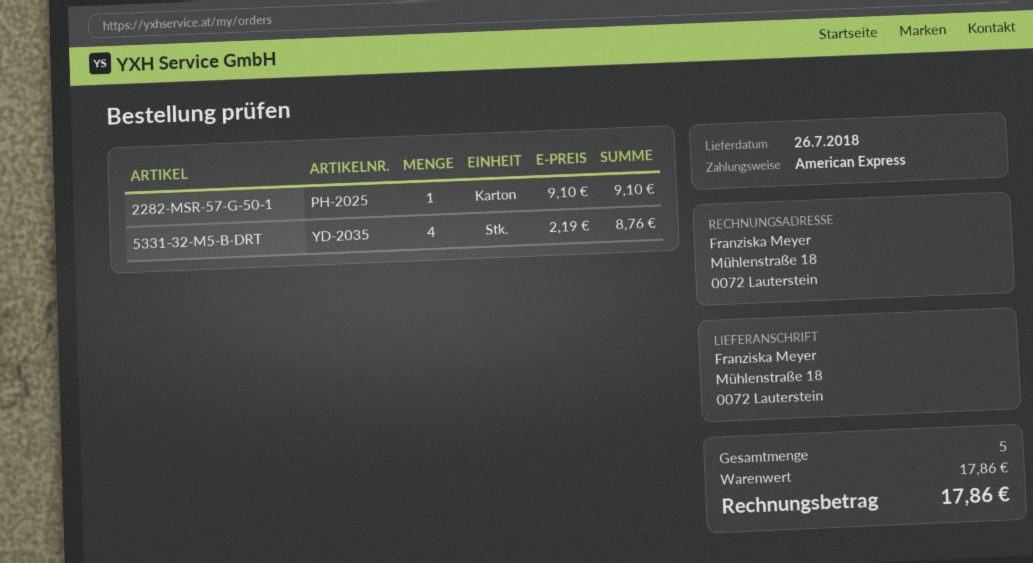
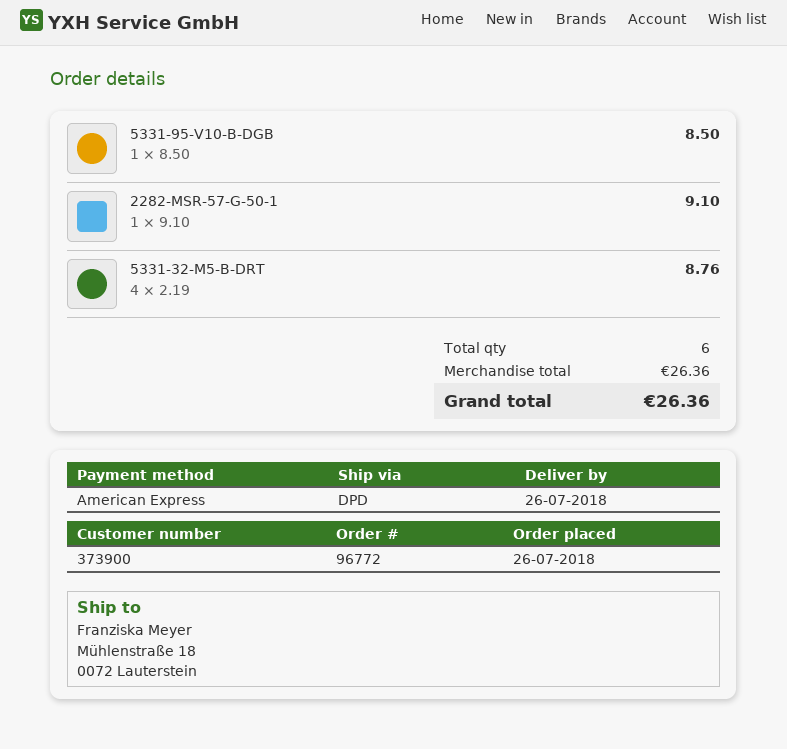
5331-95-V10-B-DGB: none -> 1 x 8.50 = 8.50
total quantity: 5 -> 6
subtotal: 17.86 -> 26.36
total: 17.86 -> 26.36

